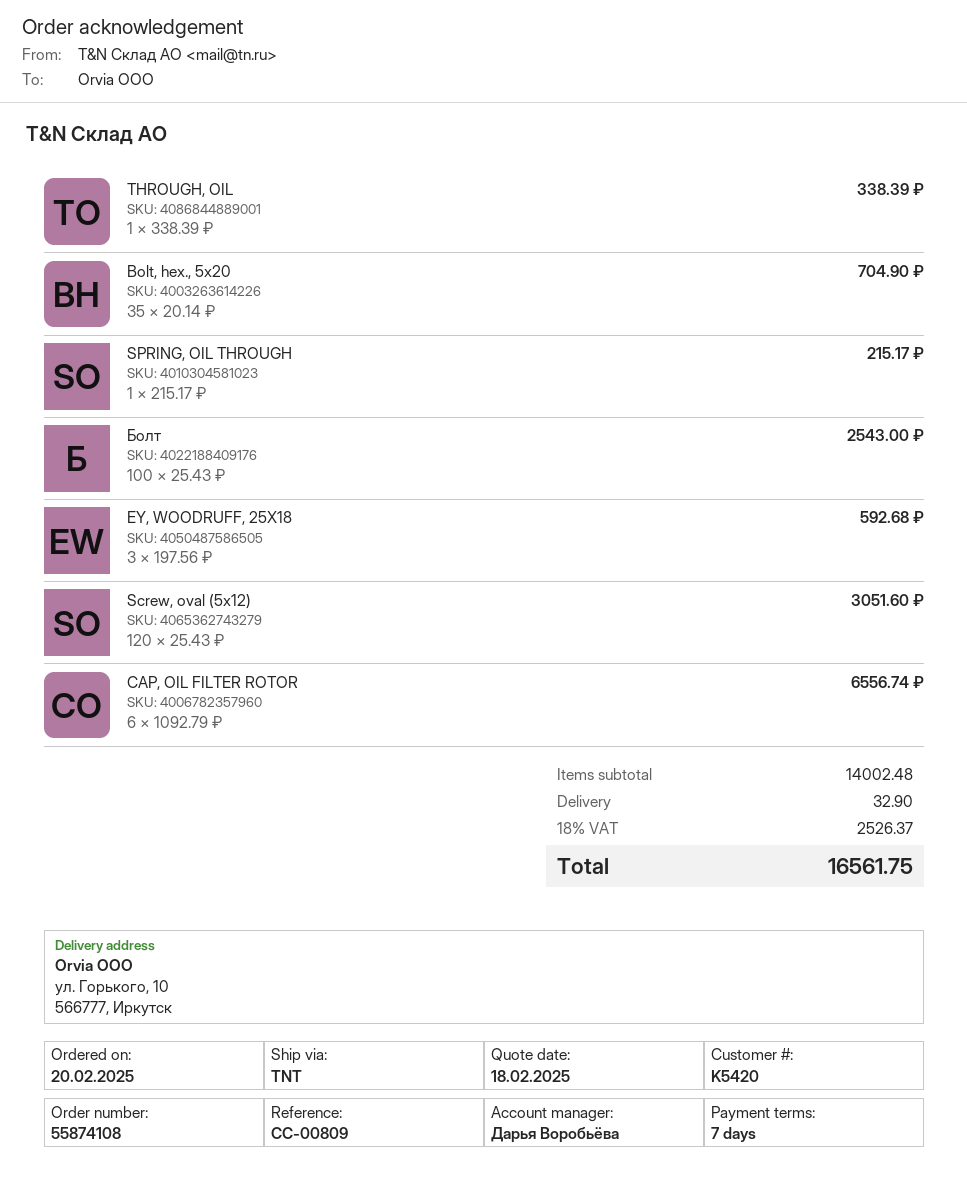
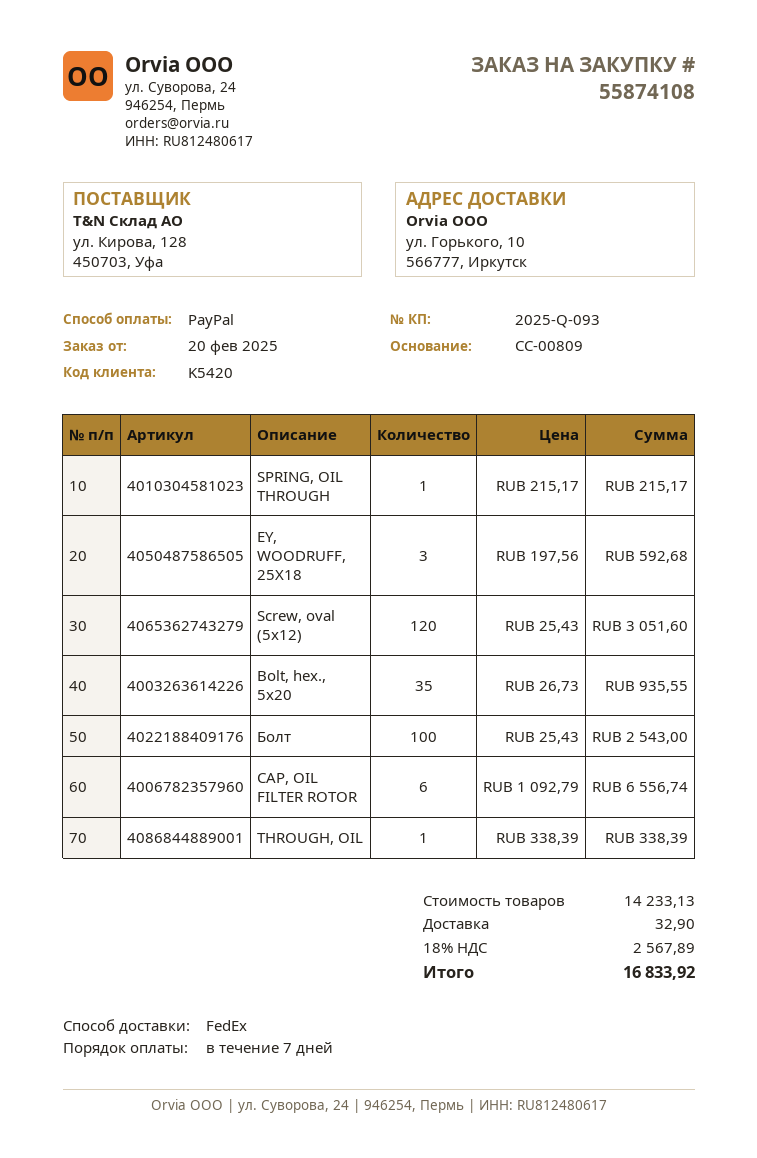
shipping method: TNT -> FedEx
Bolt, hex., 5x20: 35 x 20.14 = 704.90 -> 35 x 26.73 = 935.55
subtotal: 14002.48 -> 14233.13
tax: 18% = 2526.37 -> 18% = 2567.89
total: 16561.75 -> 16833.92

